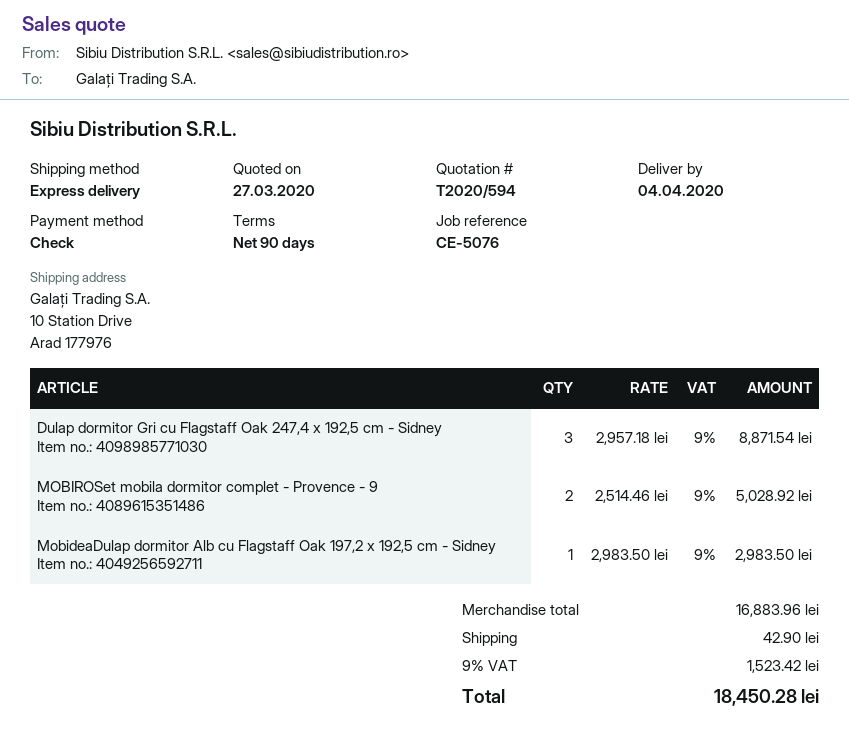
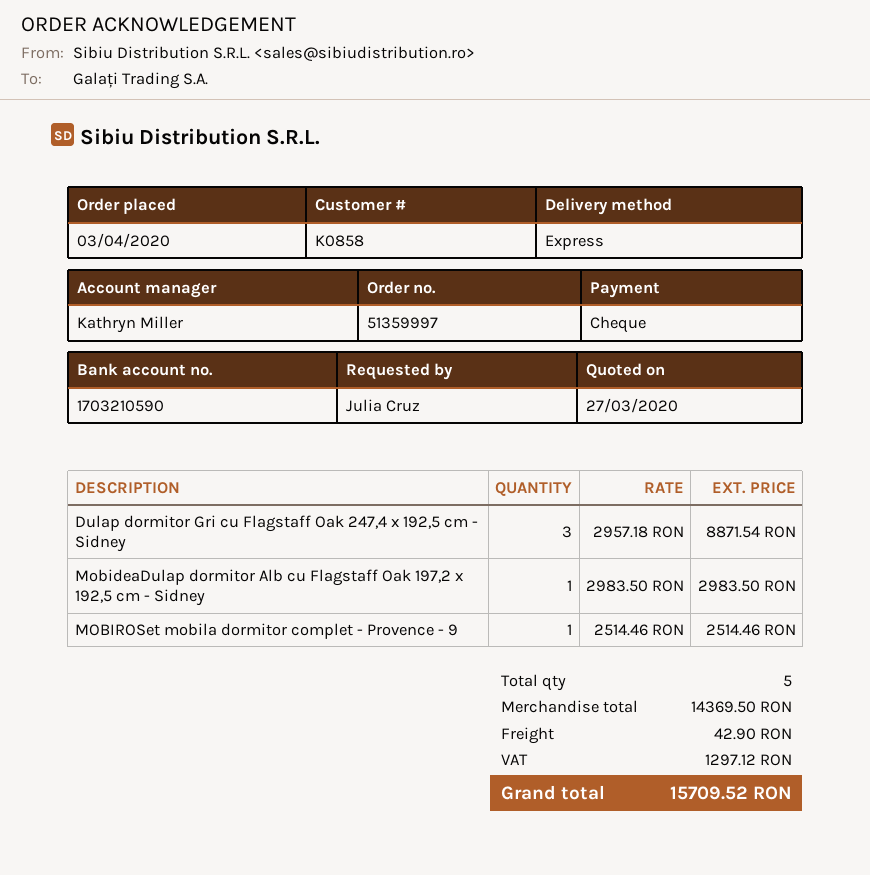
MOBIROSet mobila dormitor complet - Provence - 9: 2 x 2514.46 = 5028.92 -> 1 x 2514.46 = 2514.46
subtotal: 16883.96 -> 14369.50
tax: 1523.42 -> 1297.12
total: 18450.28 -> 15709.52

